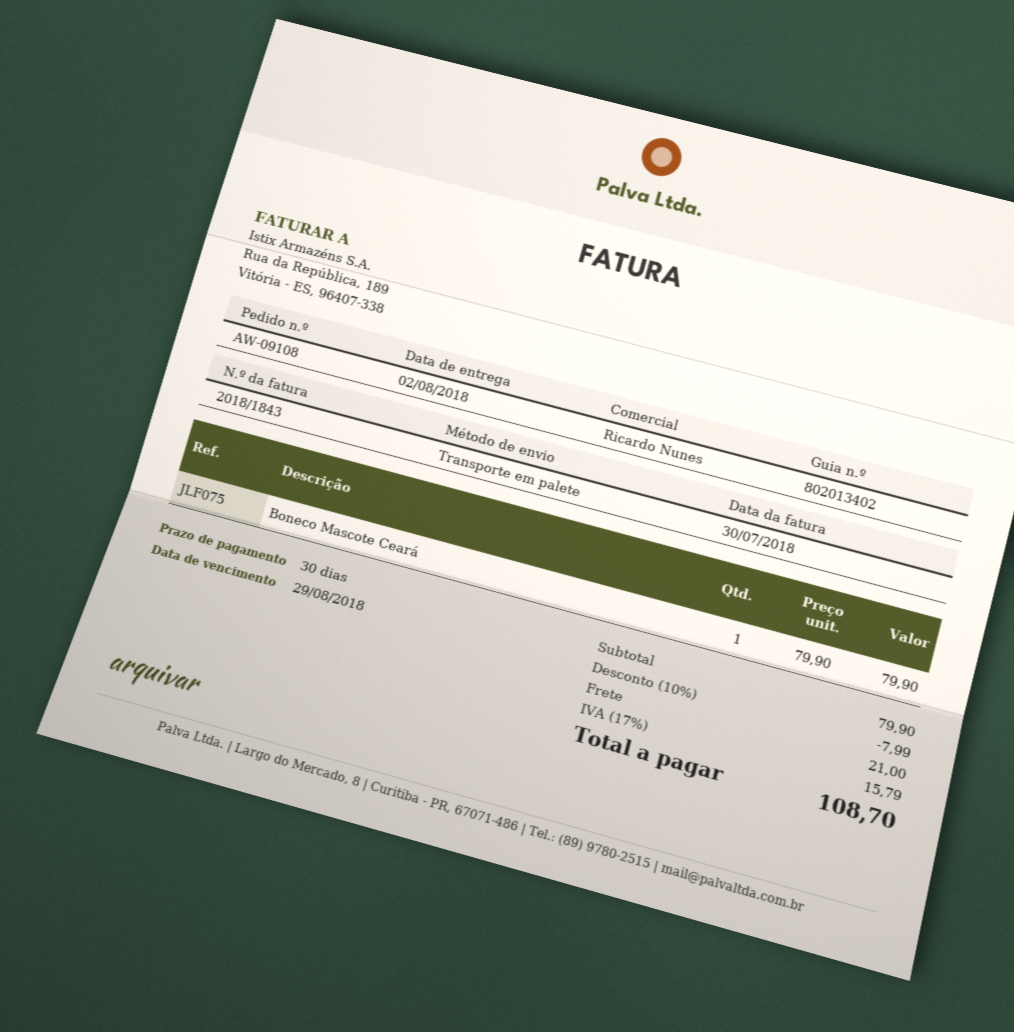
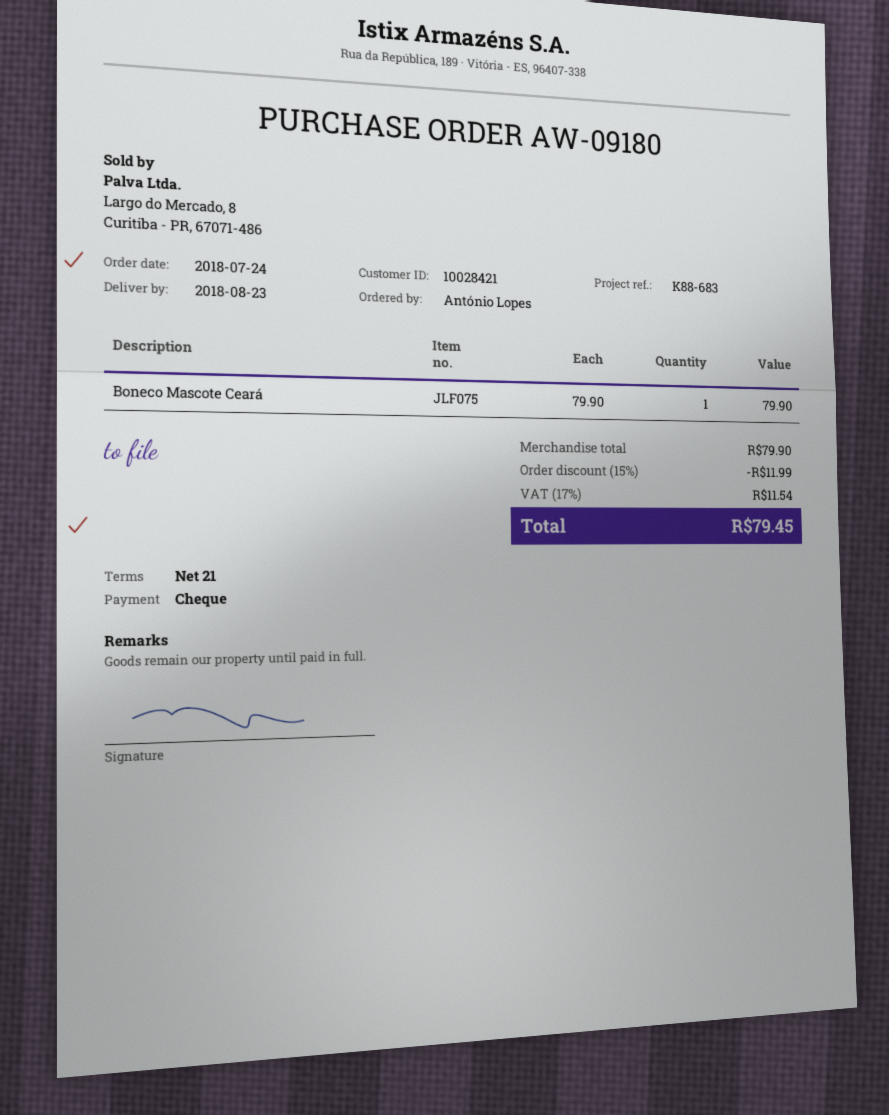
order number: AW-09108 -> AW-09180
delivery date: 2018-08-02 -> 2018-08-23
payment terms: 30 days -> 21 days
discount: 10% = 7.99 -> 15% = 11.99
shipping: 21.00 -> none
tax: 17% = 15.79 -> 17% = 11.54
total: 108.70 -> 79.45

